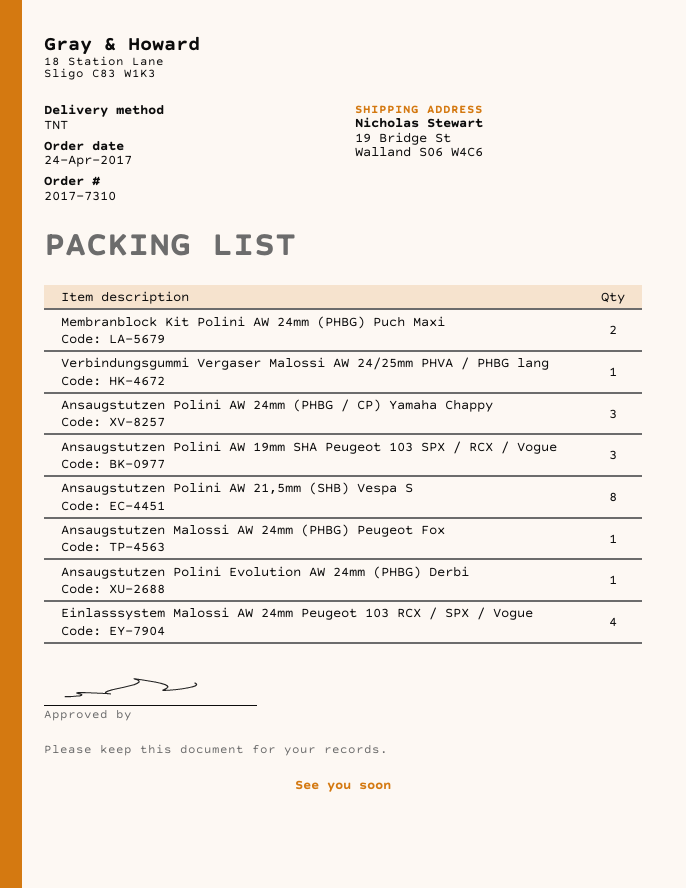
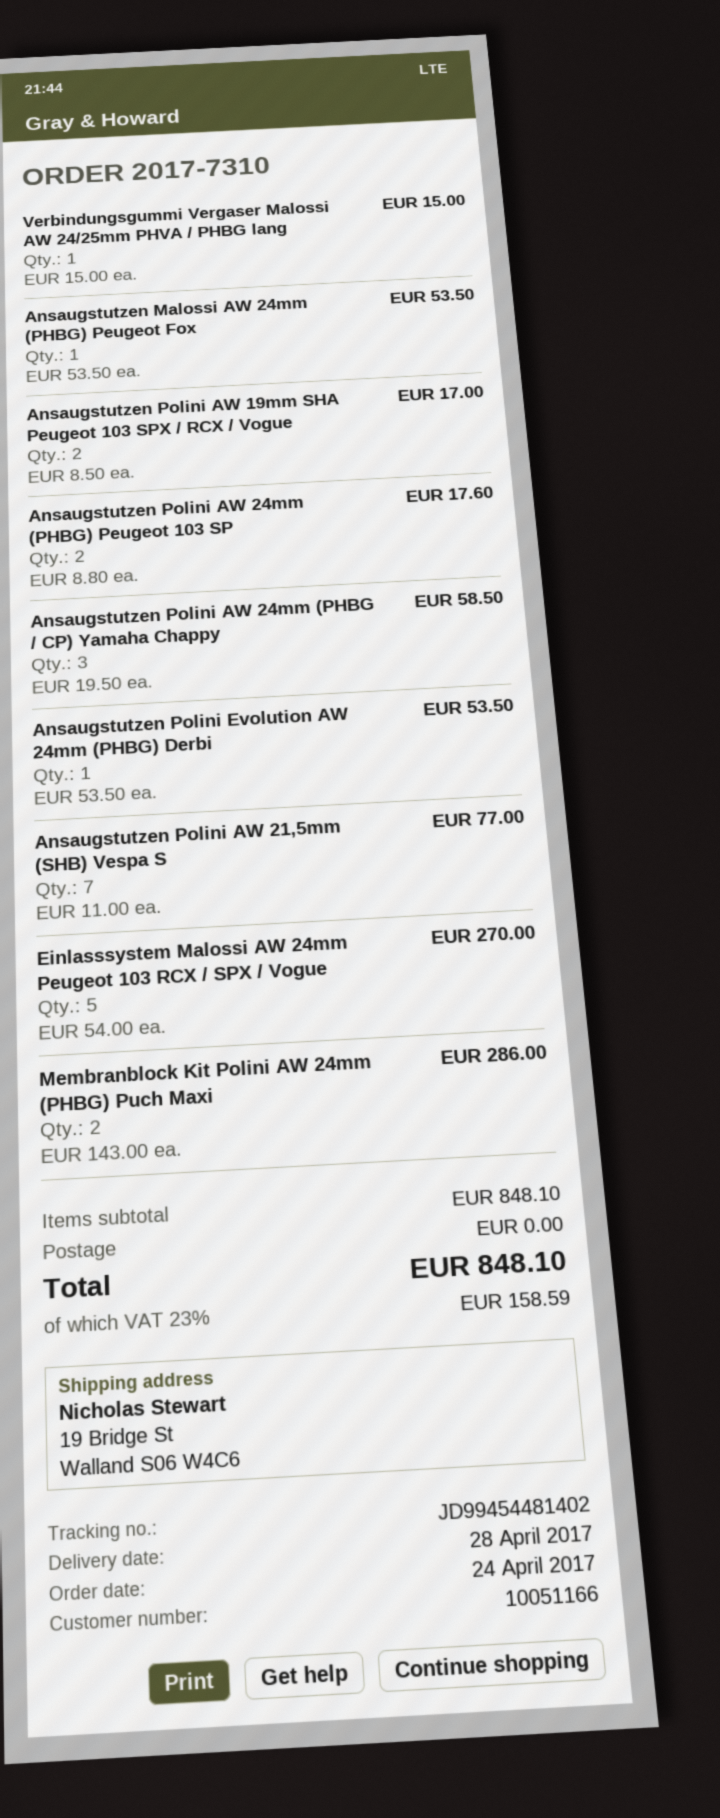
Ansaugstutzen Polini AW 19mm SHA Peugeot 103 SPX / RCX / Vogue: 3 -> 2
Ansaugstutzen Polini AW 21,5mm (SHB) Vespa S: 8 -> 7
Einlasssystem Malossi AW 24mm Peugeot 103 RCX / SPX / Vogue: 4 -> 5
Ansaugstutzen Polini AW 24mm (PHBG) Peugeot 103 SP: none -> 2

